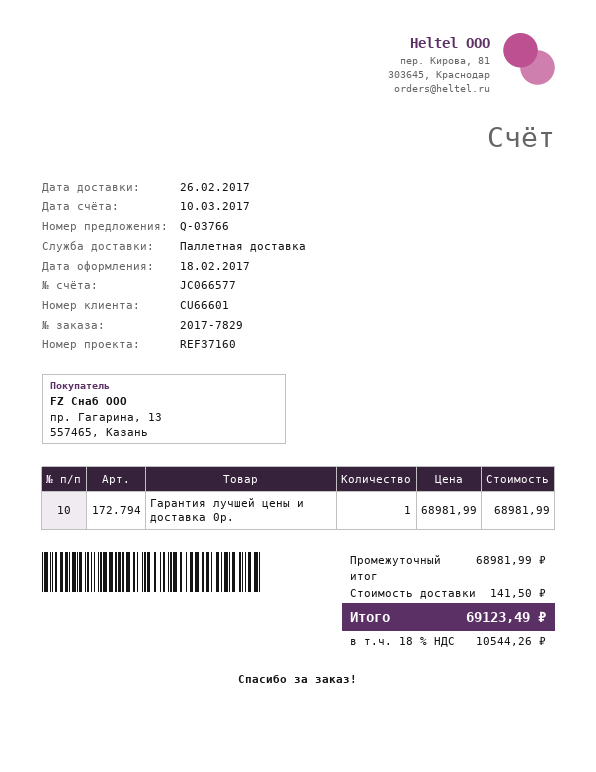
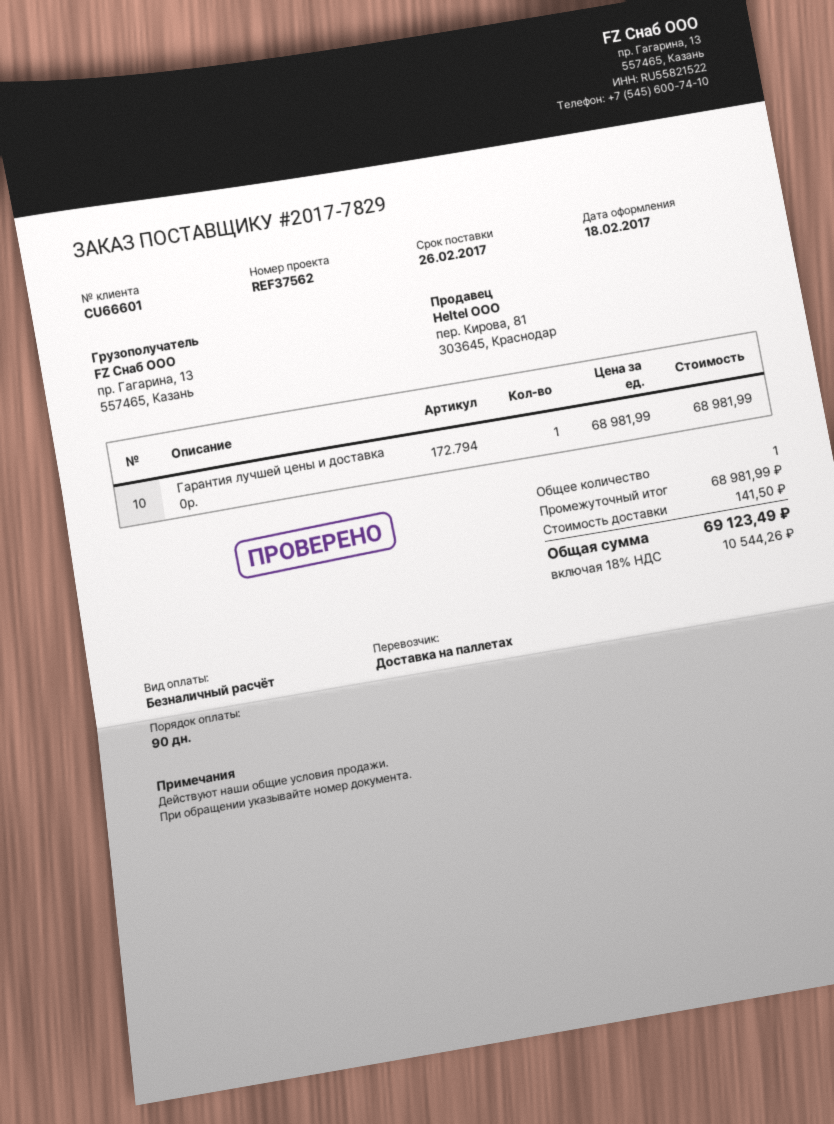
reference: REF37160 -> REF37562

